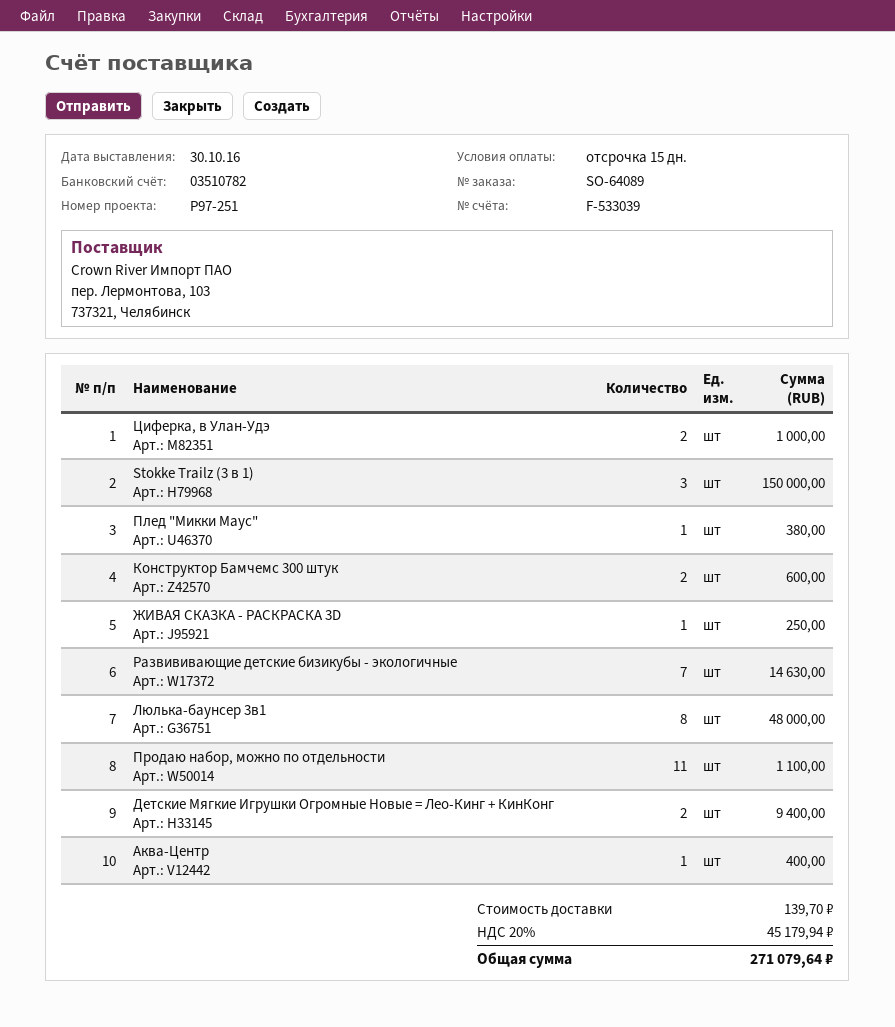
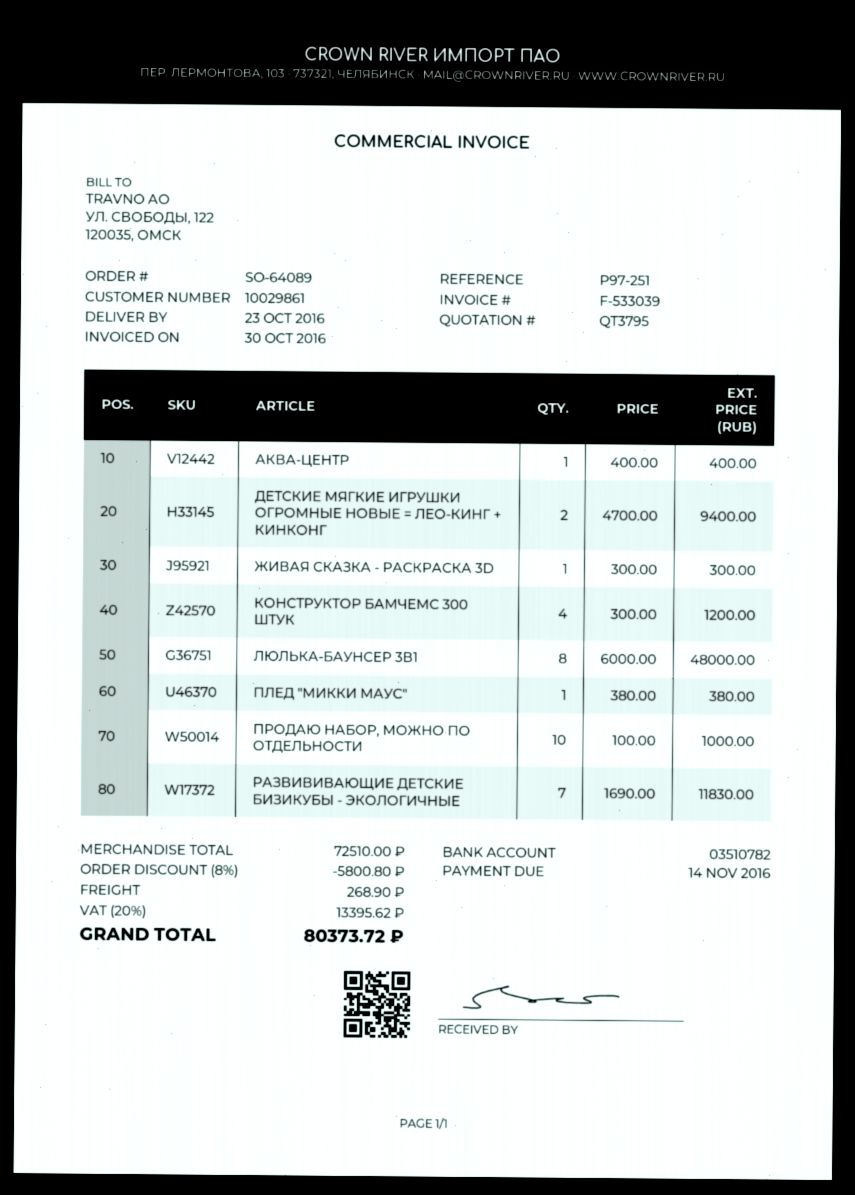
Циферка, в Улан-Удэ: 2 for 1000.00 -> none
Stokke Trailz (3 в 1): 3 for 150000.00 -> none
Конструктор Бамчемс 300 штук: 2 for 600.00 -> 4 for 1200.00
ЖИВАЯ СКАЗКА - РАСКРАСКА 3D: 1 for 250.00 -> 1 for 300.00
Развививающие детские бизикубы - экологичные: 7 for 14630.00 -> 7 for 11830.00
Продаю набор, можно по отдельности: 11 for 1100.00 -> 10 for 1000.00
discount: none -> 8% = 5800.80
shipping: 139.70 -> 268.90
tax: 20% = 45179.94 -> 20% = 13395.62
total: 271079.64 -> 80373.72

